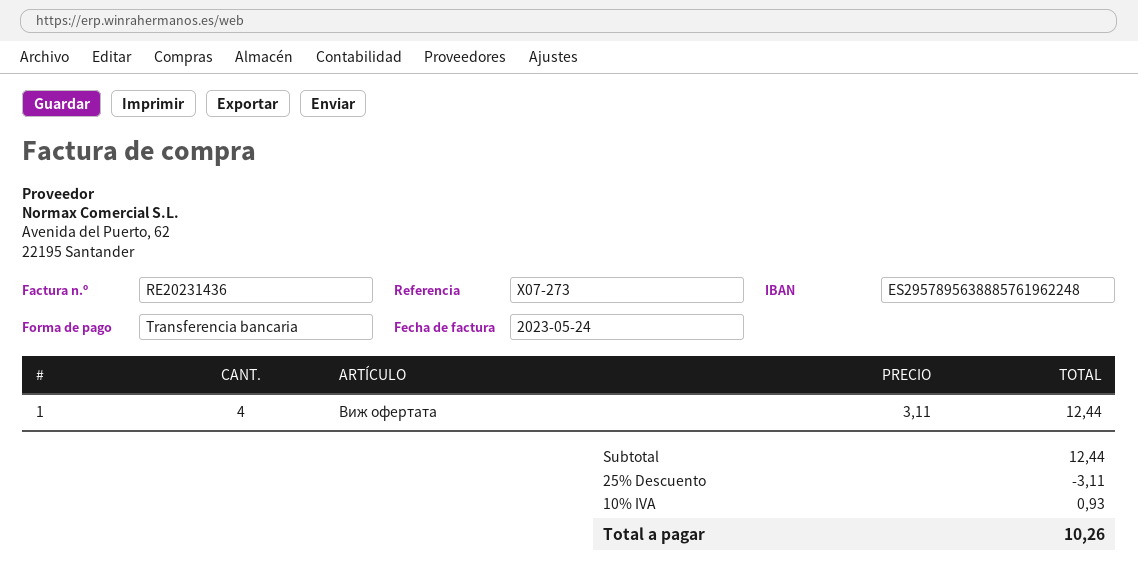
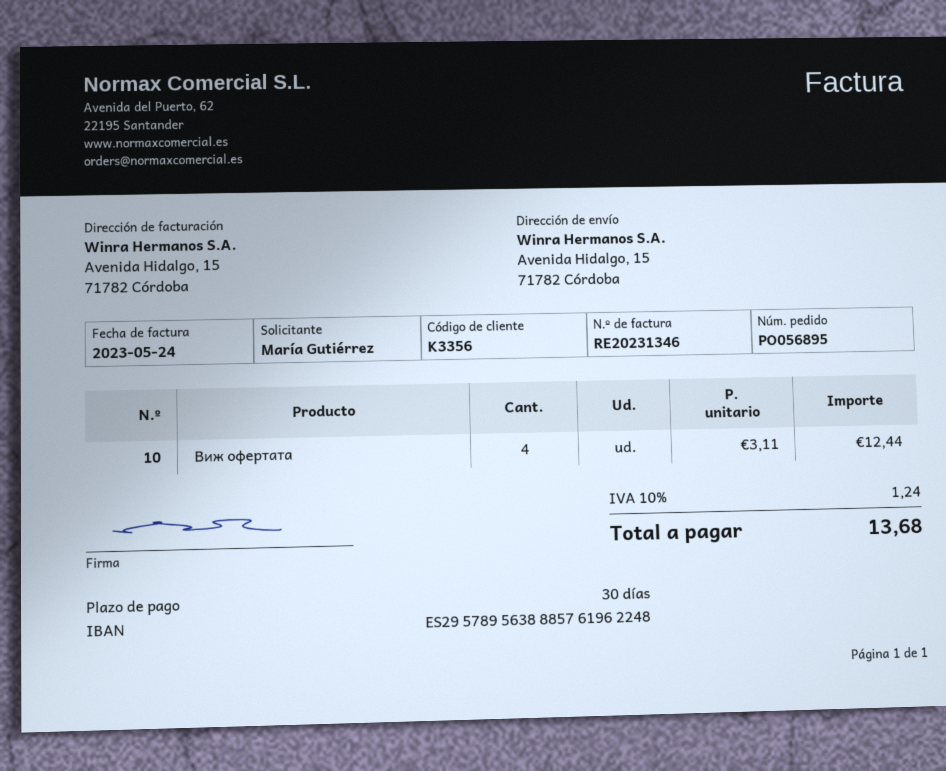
invoice number: RE20231436 -> RE20231346
discount: 25% = 3.11 -> none
tax: 10% = 0.93 -> 10% = 1.24
total: 10.26 -> 13.68

